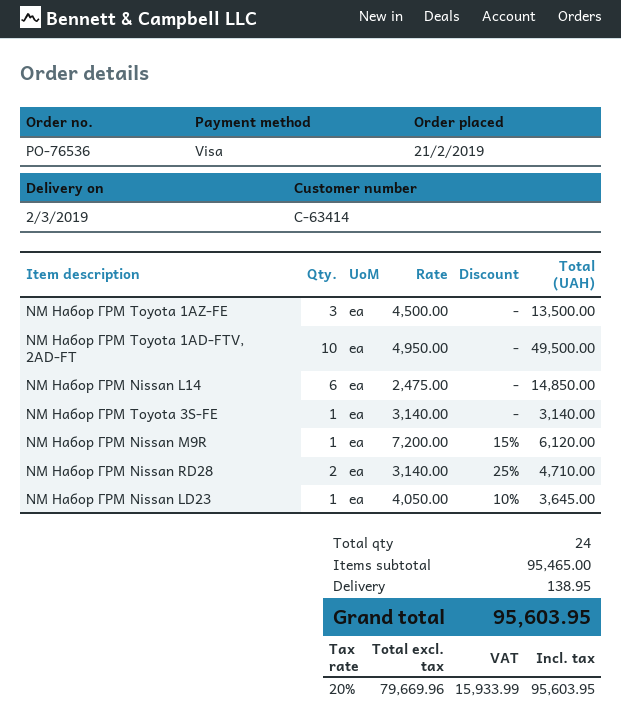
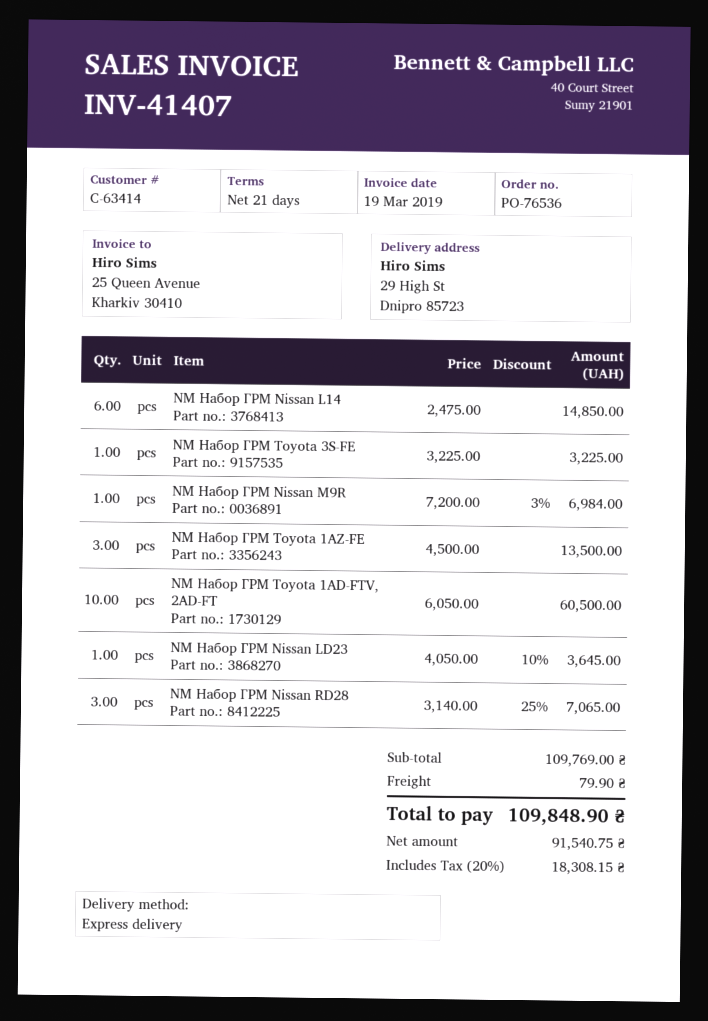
NM Набор ГРМ Toyota 1AD-FTV, 2AD-FT: 10 x 4950.00 = 49500.00 -> 10 x 6050.00 = 60500.00
NM Набор ГРМ Toyota 3S-FE: 1 x 3140.00 = 3140.00 -> 1 x 3225.00 = 3225.00
NM Набор ГРМ Nissan M9R: 1 x 7200.00 - 15% = 6120.00 -> 1 x 7200.00 - 3% = 6984.00
NM Набор ГРМ Nissan RD28: 2 x 3140.00 - 25% = 4710.00 -> 3 x 3140.00 - 25% = 7065.00
subtotal: 95465.00 -> 109769.00
shipping: 138.95 -> 79.90
net: 79669.96 -> 91540.75
tax: 20% = 15933.99 -> 20% = 18308.15
total: 95603.95 -> 109848.90

